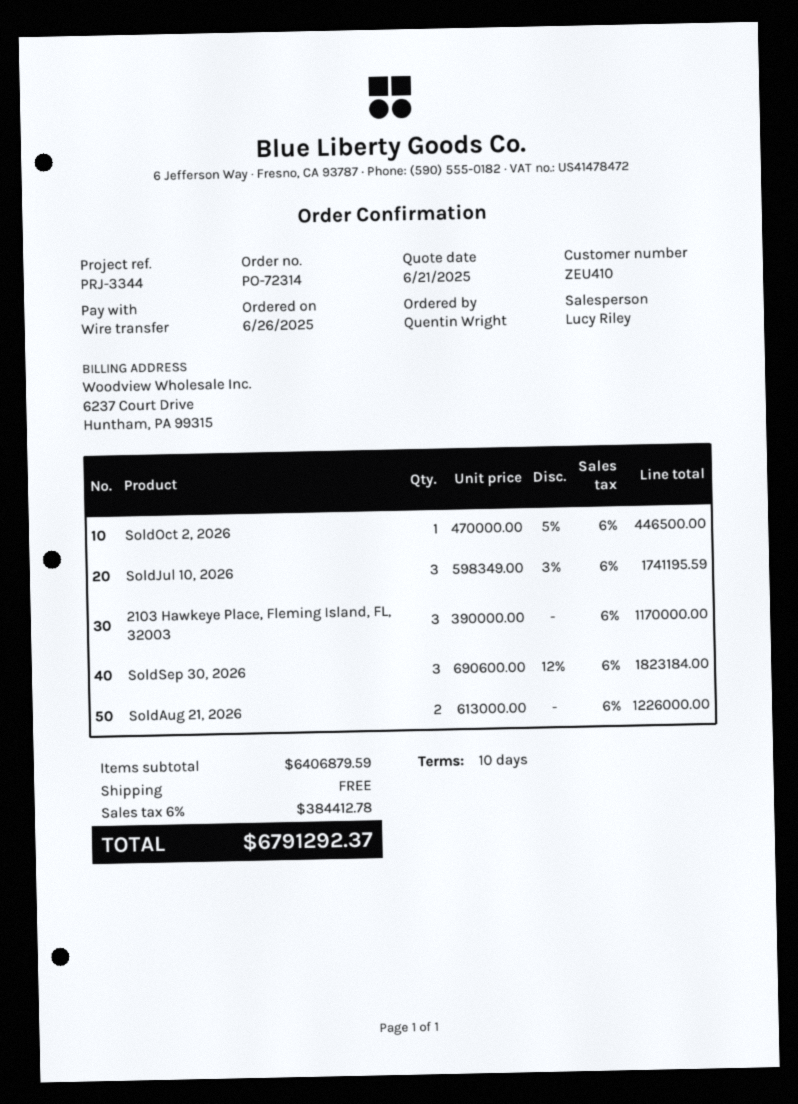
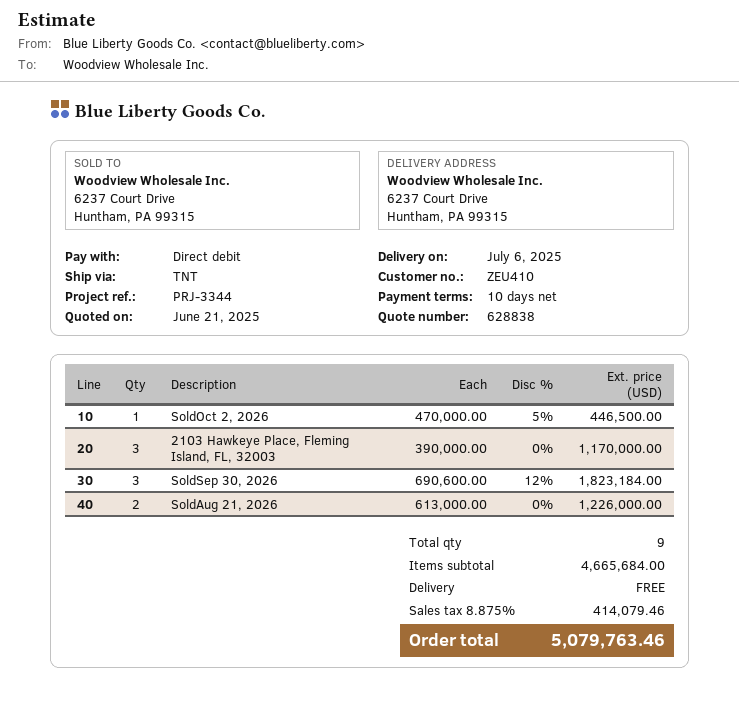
payment method: bank transfer -> direct debit
SoldJul 10, 2026: 3 x 598349.00 - 3% = 1741195.59 -> none
subtotal: 6406879.59 -> 4665684.00
tax: 6% = 384412.78 -> 8.875% = 414079.46
total: 6791292.37 -> 5079763.46

